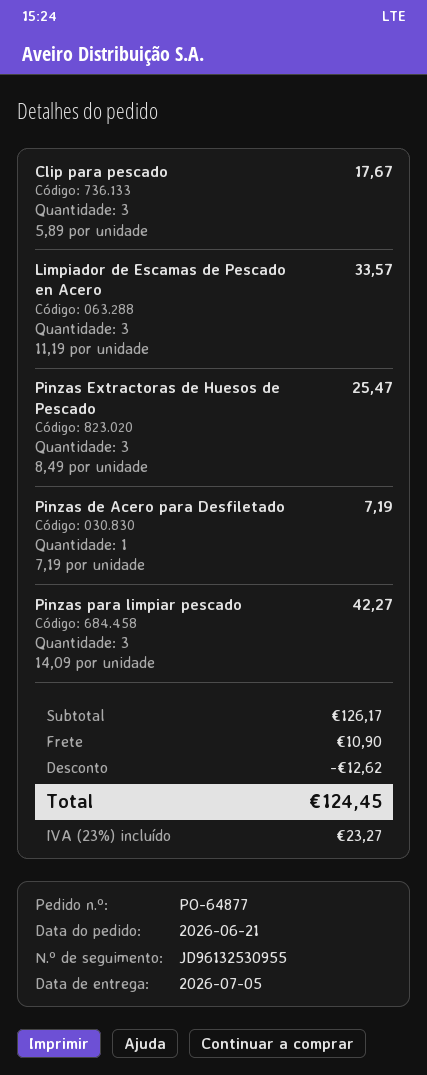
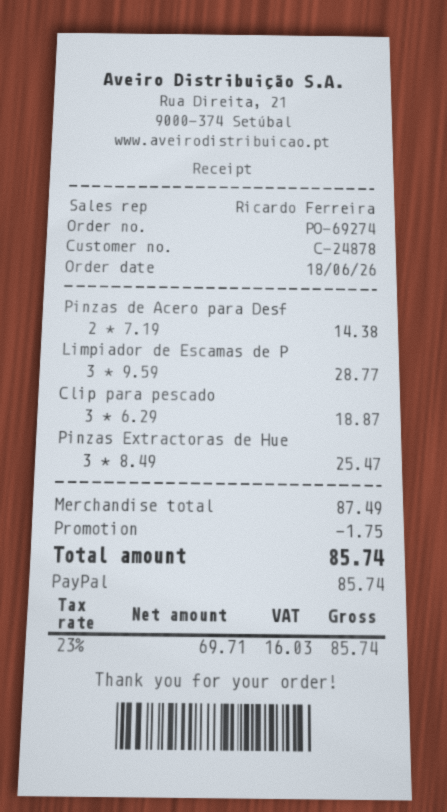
order number: PO-64877 -> PO-69274
order date: 2026-06-21 -> 2026-06-18
Clip para pescado: 3 x 5.89 = 17.67 -> 3 x 6.29 = 18.87
Limpiador de Escamas de Pescado en Acero: 3 x 11.19 = 33.57 -> 3 x 9.59 = 28.77
Pinzas de Acero para Desfiletado: 1 x 7.19 = 7.19 -> 2 x 7.19 = 14.38
Pinzas para limpiar pescado: 3 x 14.09 = 42.27 -> none
subtotal: 126.17 -> 87.49
discount: 12.62 -> 1.75
shipping: 10.90 -> none
tax: 23% = 23.27 -> 23% = 16.03
total: 124.45 -> 85.74

